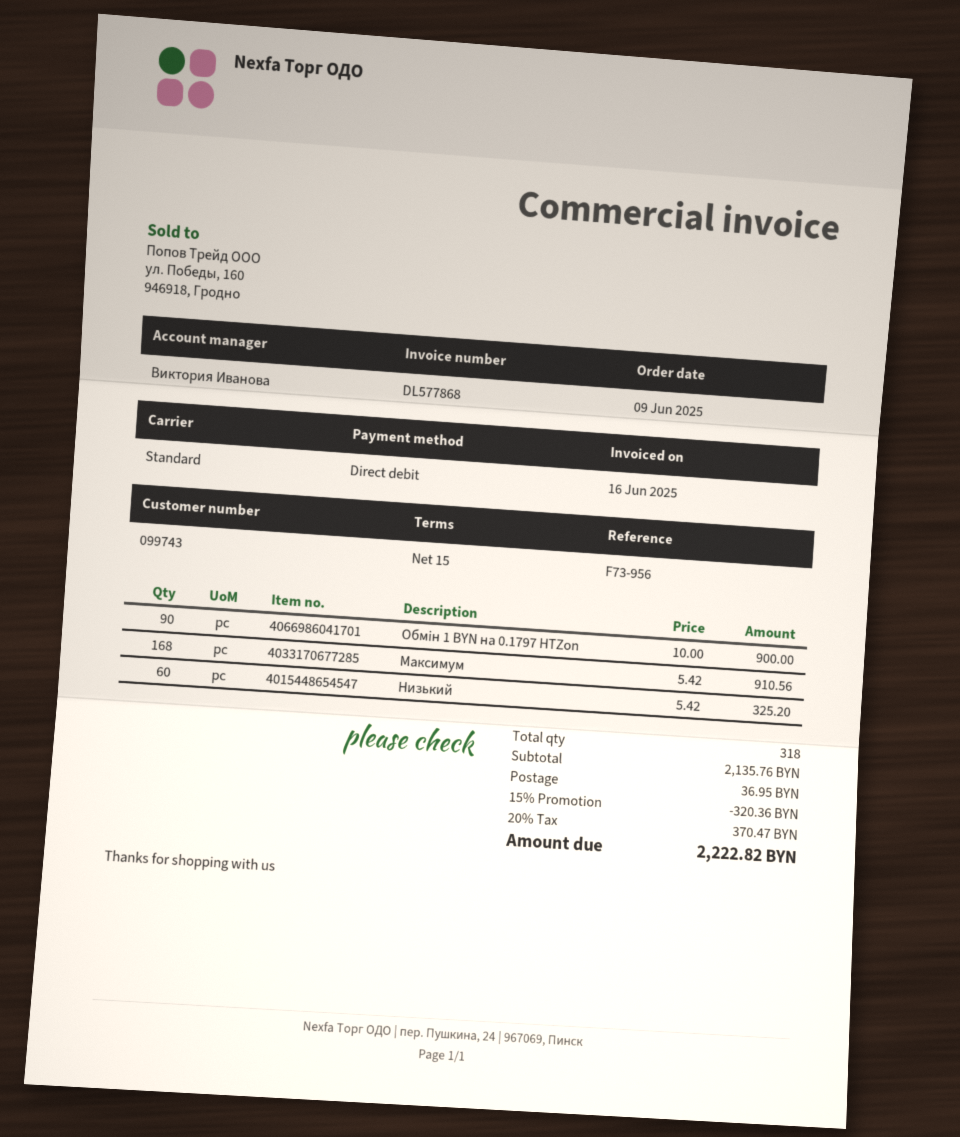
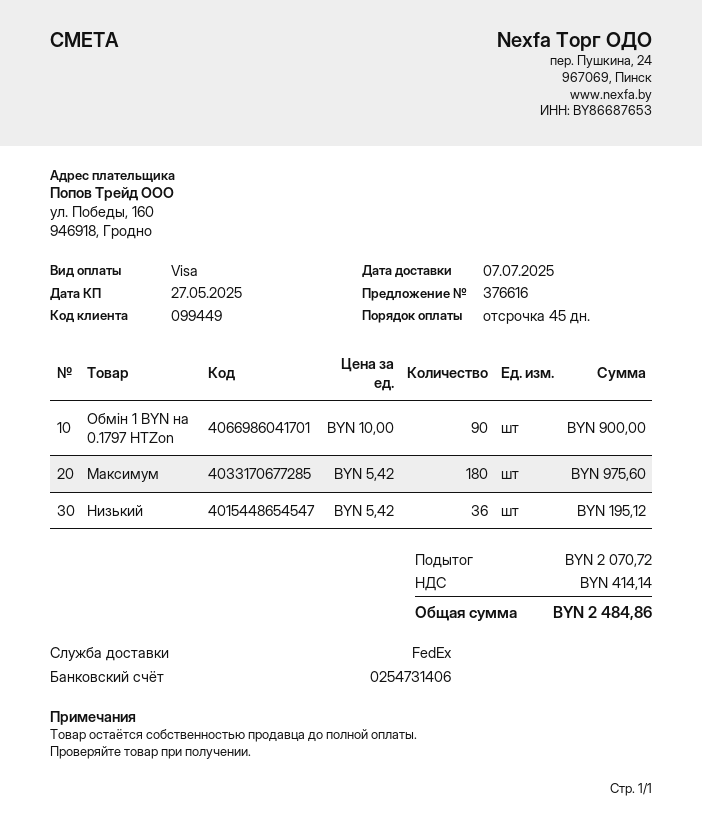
payment terms: 15 days -> 45 days
customer number: 099743 -> 099449
payment method: direct debit -> Visa
shipping method: standard -> FedEx
Максимум: 168 x 5.42 = 910.56 -> 180 x 5.42 = 975.60
Низький: 60 x 5.42 = 325.20 -> 36 x 5.42 = 195.12
subtotal: 2135.76 -> 2070.72
discount: 15% = 320.36 -> none
shipping: 36.95 -> none
tax: 370.47 -> 414.14
total: 2222.82 -> 2484.86

